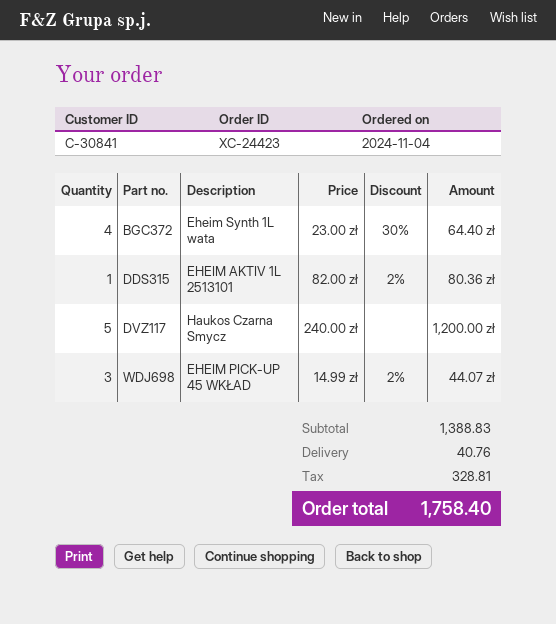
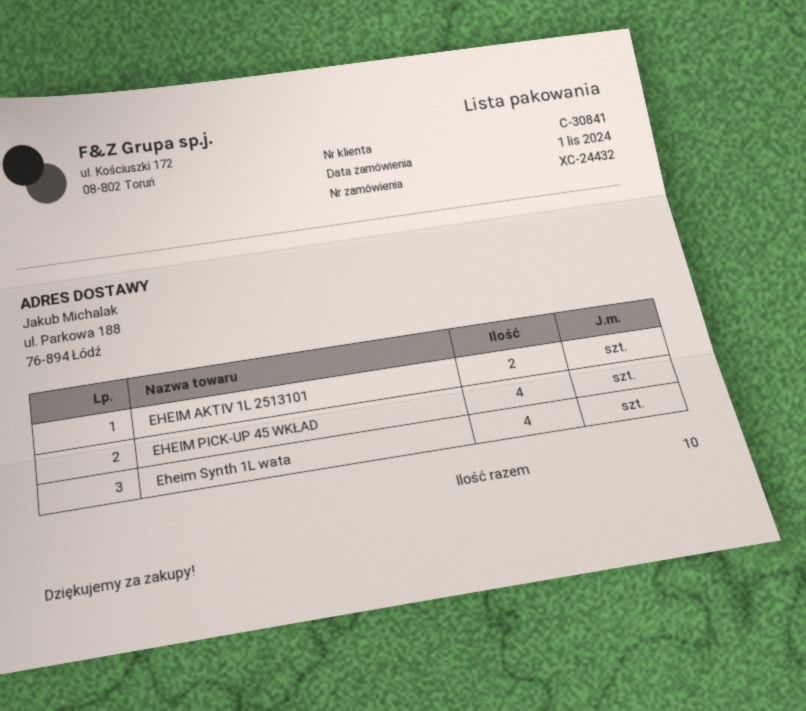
order number: XC-24423 -> XC-24432
order date: 2024-11-04 -> 2024-11-01
EHEIM AKTIV 1L 2513101: 1 -> 2
Haukos Czarna Smycz: 5 -> none
EHEIM PICK-UP 45 WKŁAD: 3 -> 4

